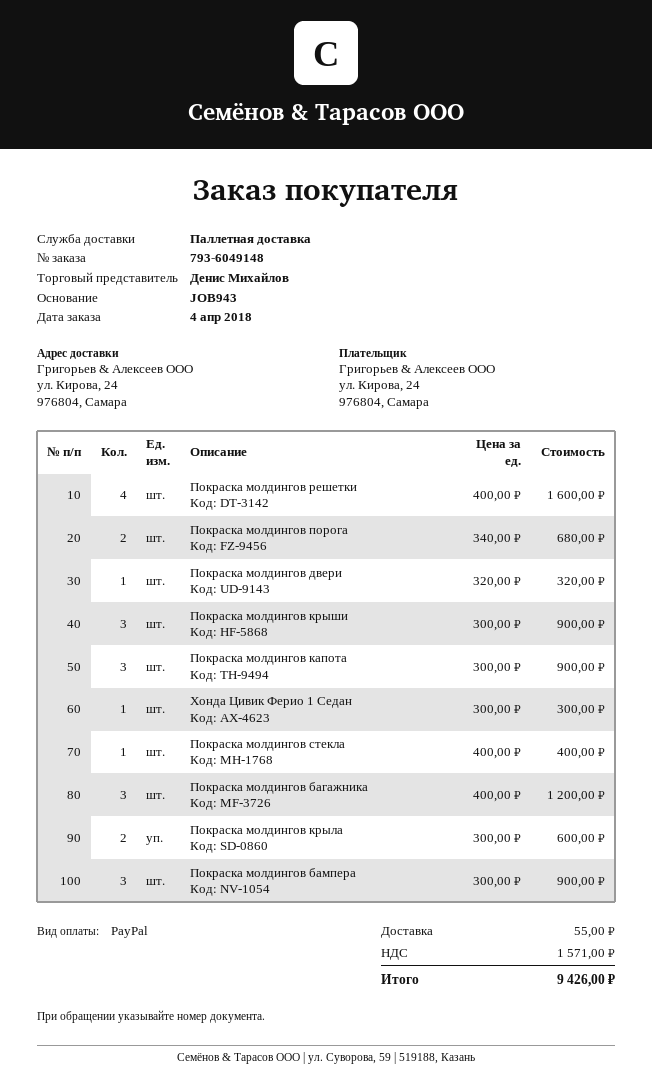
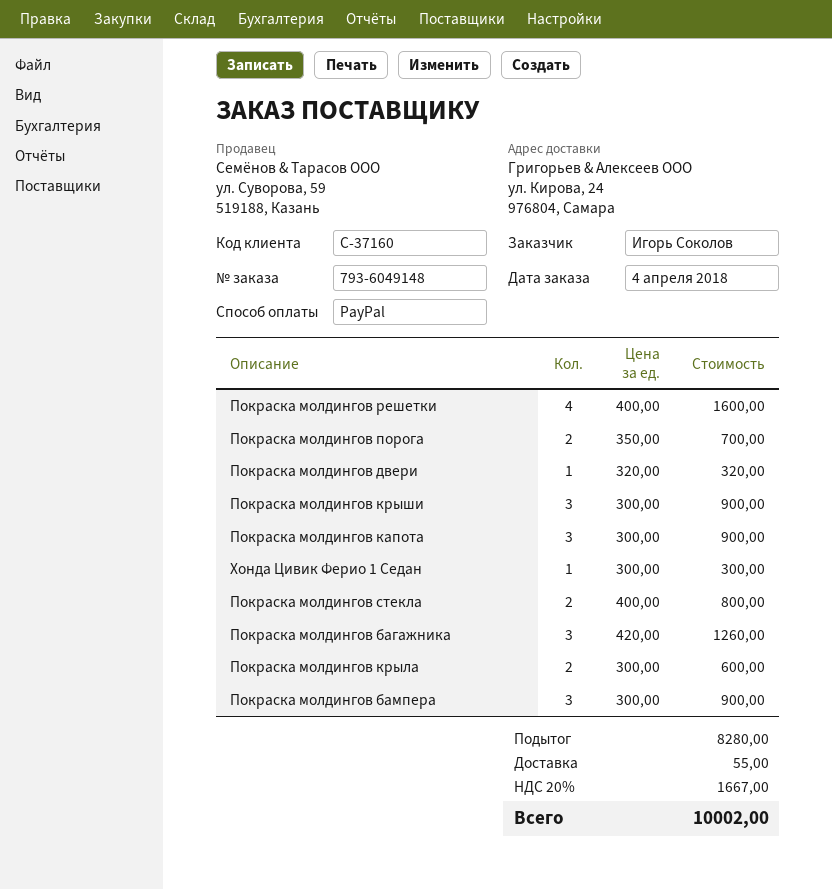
Покраска молдингов порога: 2 x 340.00 = 680.00 -> 2 x 350.00 = 700.00
Покраска молдингов стекла: 1 x 400.00 = 400.00 -> 2 x 400.00 = 800.00
Покраска молдингов багажника: 3 x 400.00 = 1200.00 -> 3 x 420.00 = 1260.00
tax: 1571.00 -> 1667.00
total: 9426.00 -> 10002.00

